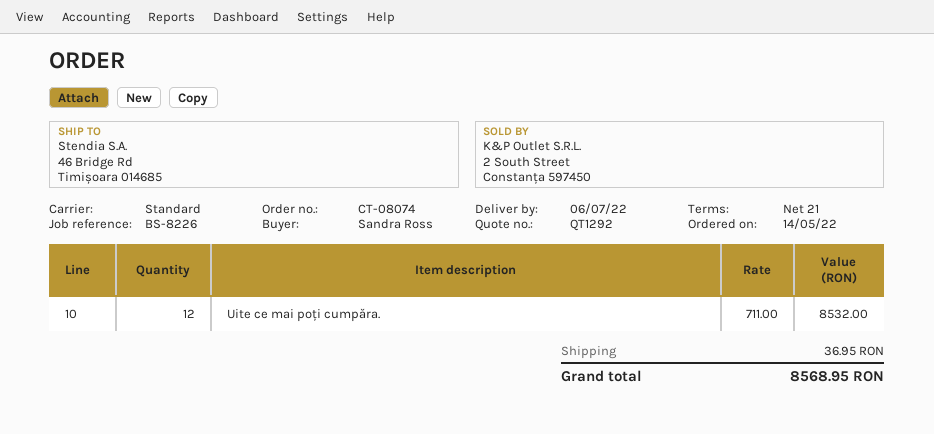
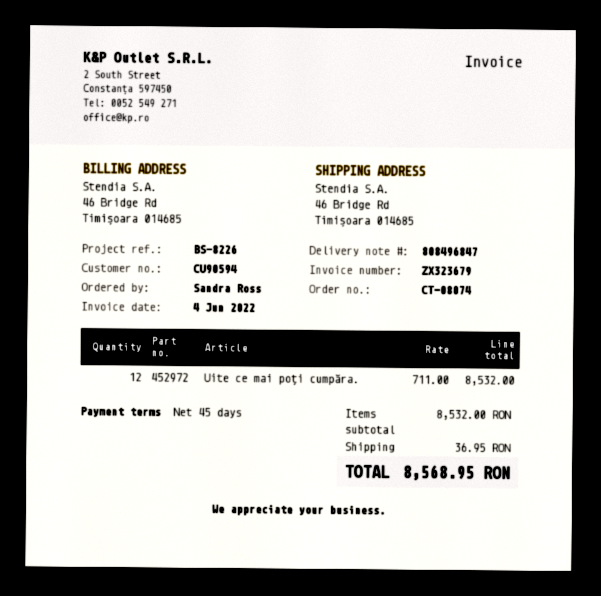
payment terms: 21 days -> 45 days

